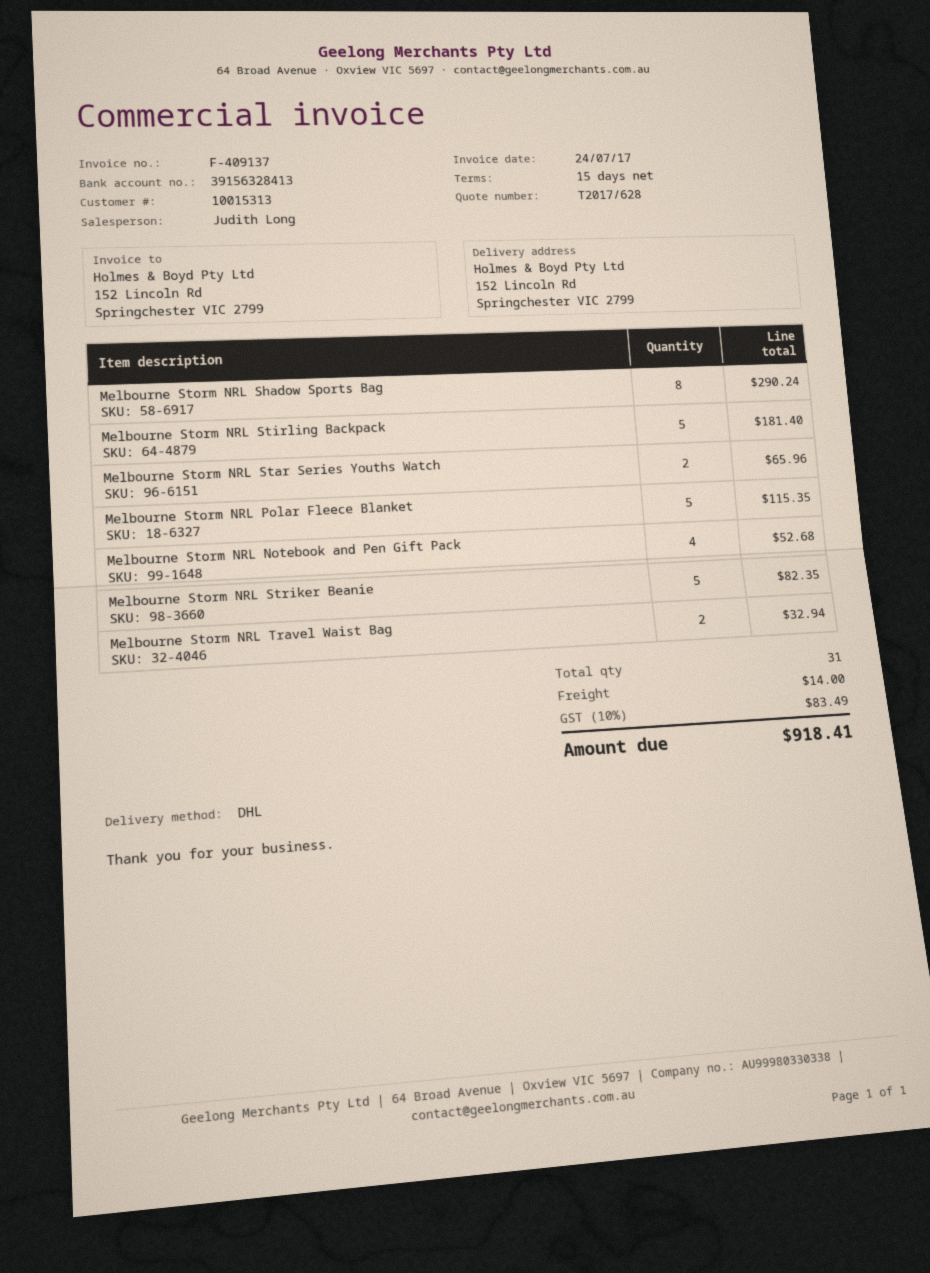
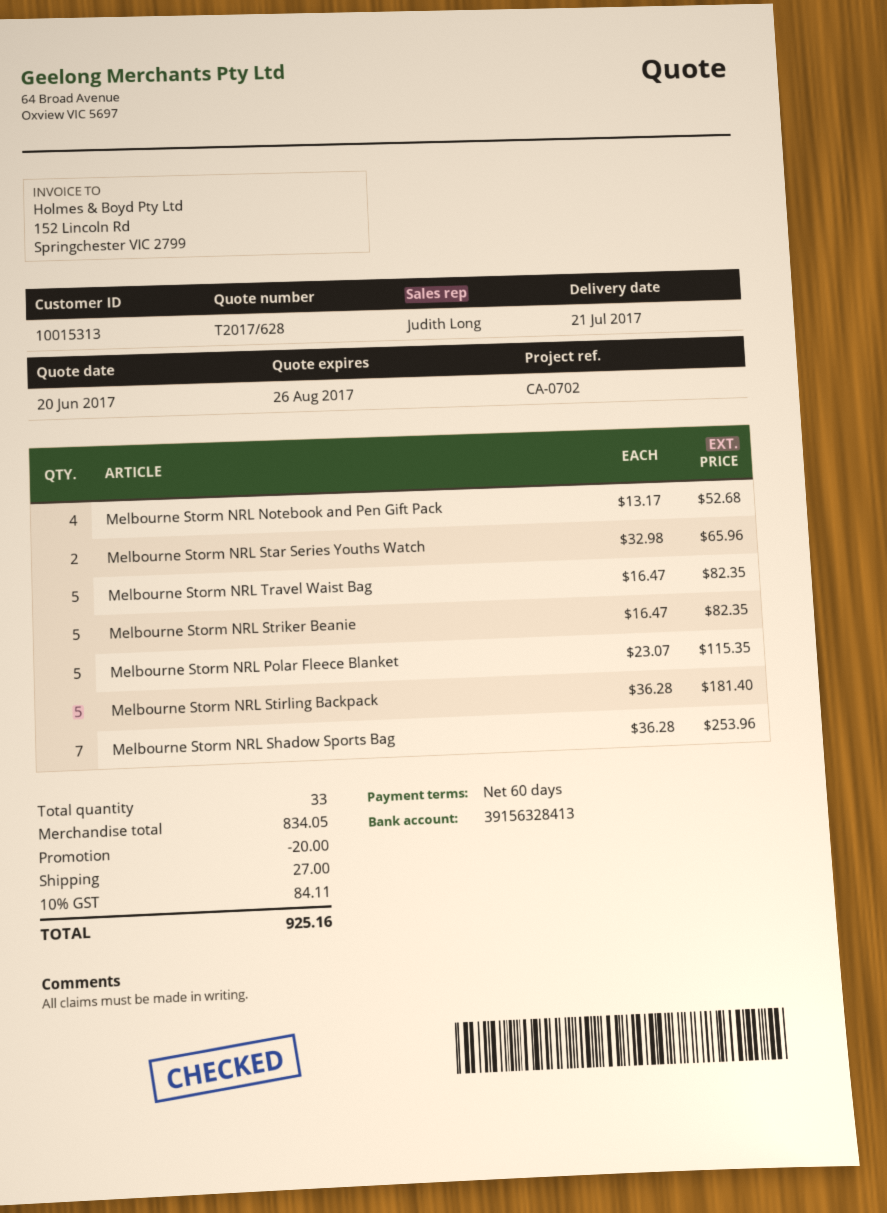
payment terms: 15 days -> 60 days
Melbourne Storm NRL Shadow Sports Bag: 8 for 290.24 -> 7 for 253.96
Melbourne Storm NRL Travel Waist Bag: 2 for 32.94 -> 5 for 82.35
total quantity: 31 -> 33
discount: none -> 20.00
shipping: 14.00 -> 27.00
tax: 10% = 83.49 -> 10% = 84.11
total: 918.41 -> 925.16

